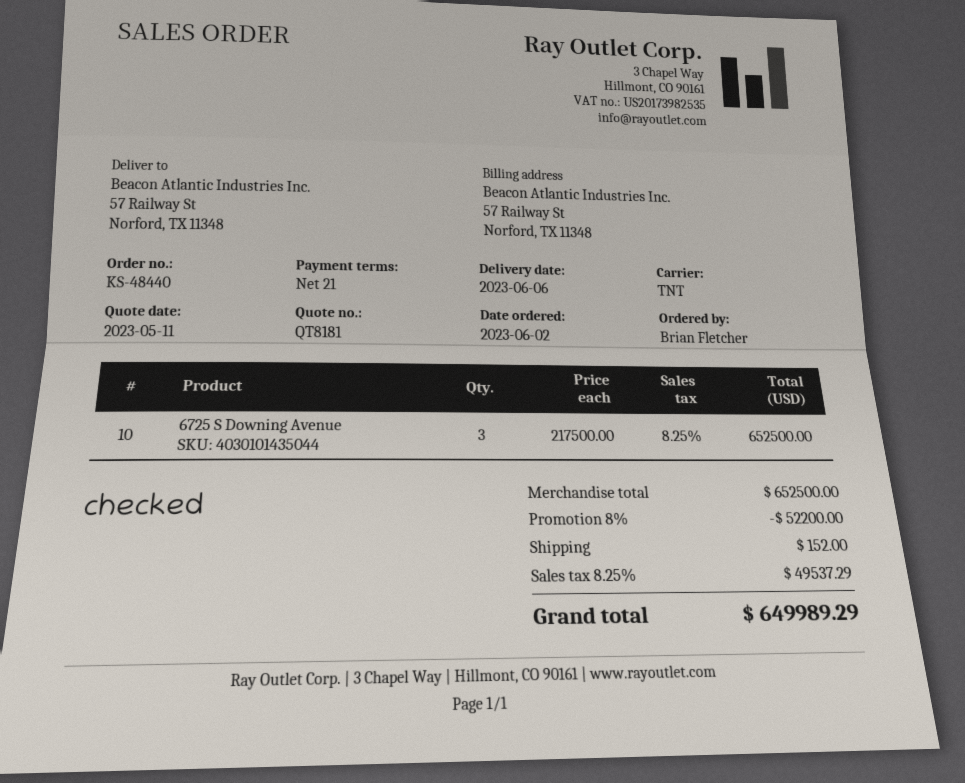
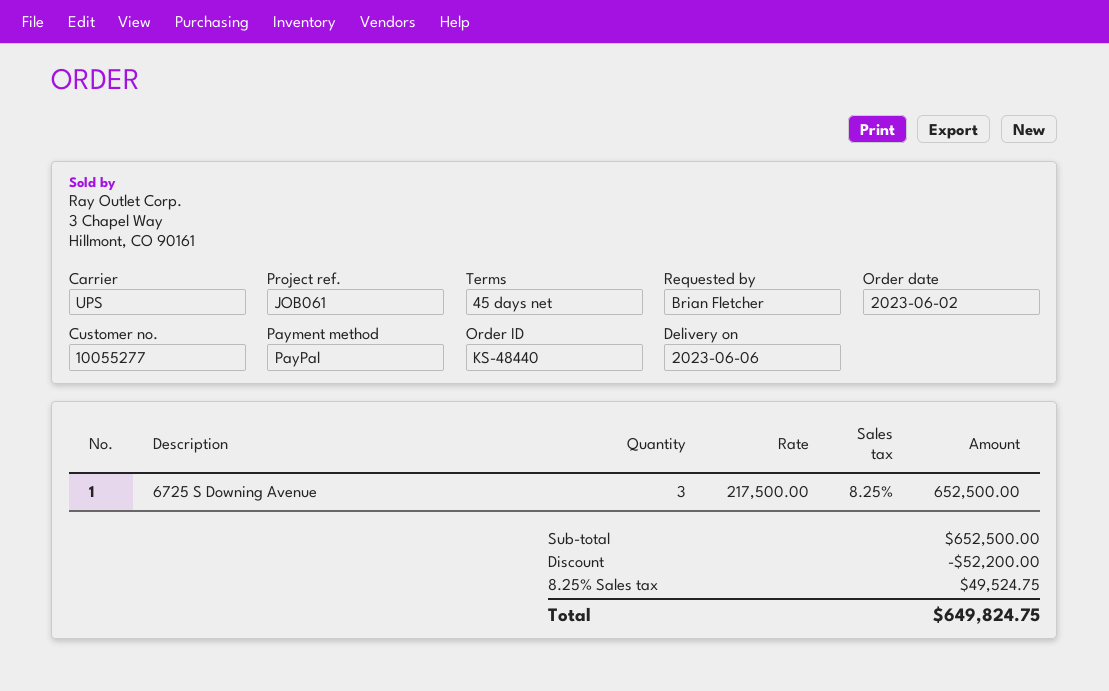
payment terms: 21 days -> 45 days
shipping method: TNT -> UPS
shipping: 152.00 -> none
tax: 8.25% = 49537.29 -> 8.25% = 49524.75
total: 649989.29 -> 649824.75

